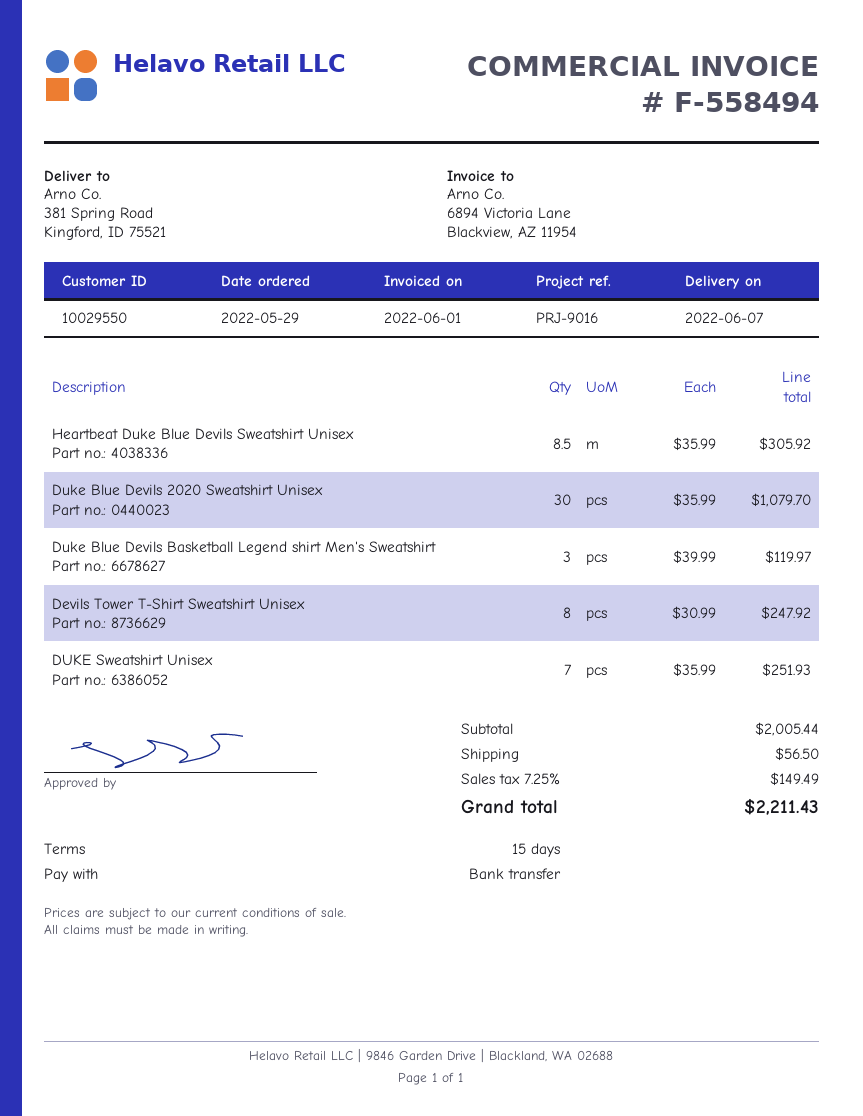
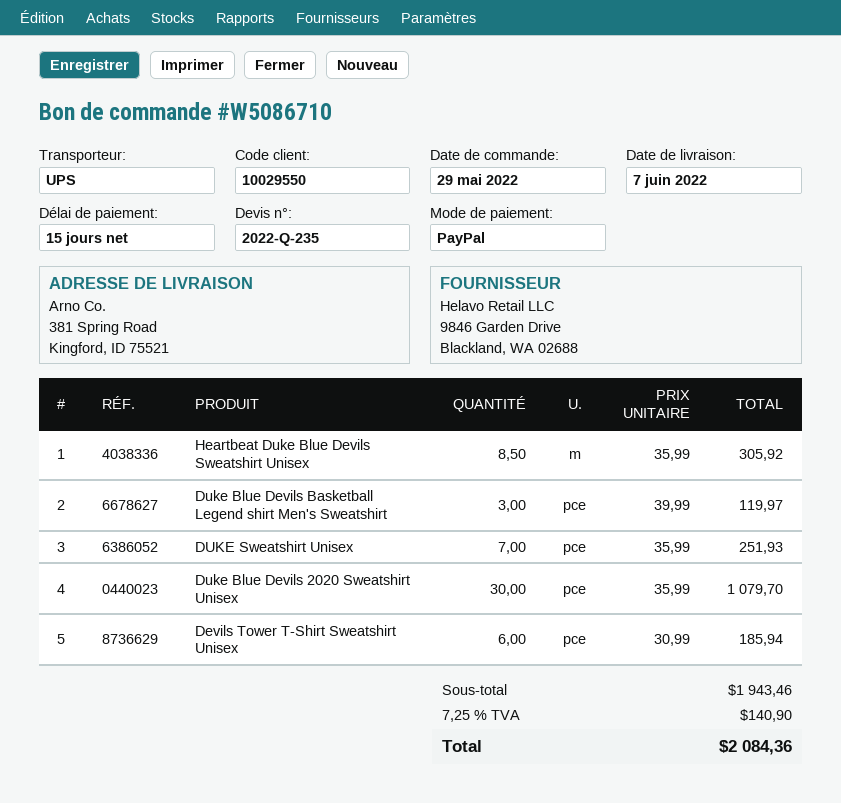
payment method: bank transfer -> PayPal
Devils Tower T-Shirt Sweatshirt Unisex: 8 x 30.99 = 247.92 -> 6 x 30.99 = 185.94
subtotal: 2005.44 -> 1943.46
shipping: 56.50 -> none
tax: 7.25% = 149.49 -> 7.25% = 140.90
total: 2211.43 -> 2084.36

